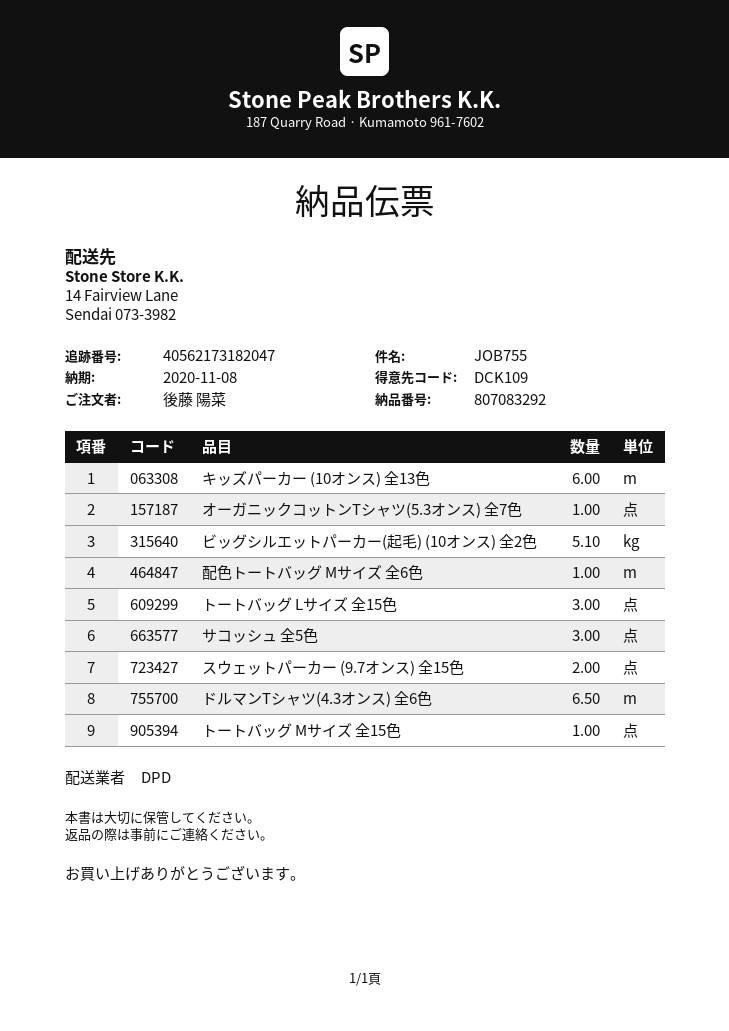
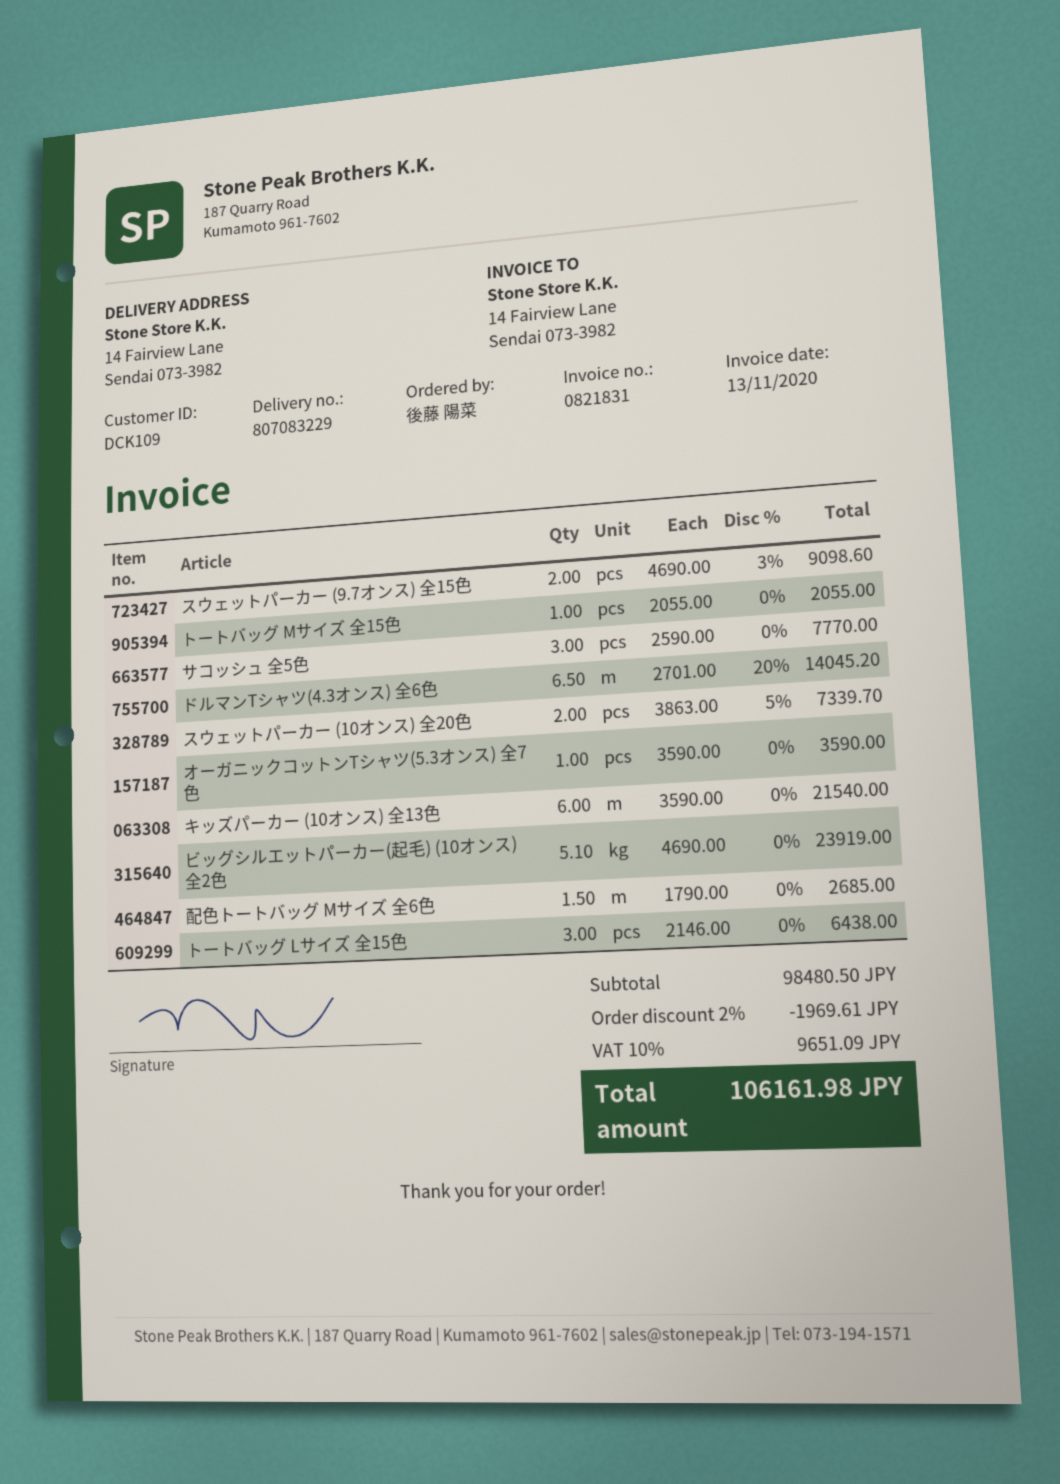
delivery note number: 807083292 -> 807083229
配色トートバッグ Mサイズ 全6色: 1 -> 1.5
スウェットパーカー (10オンス) 全20色: none -> 2

